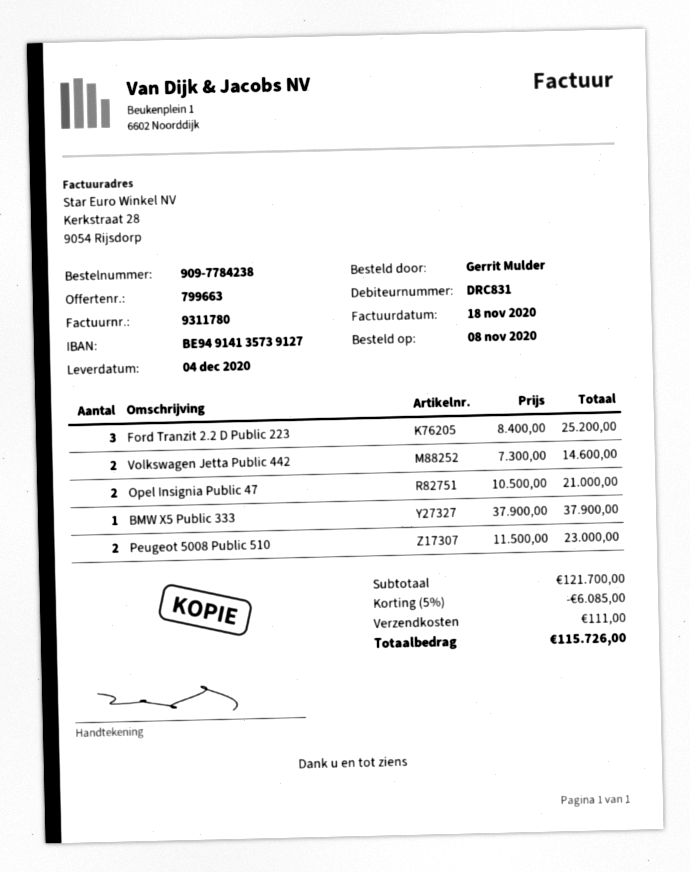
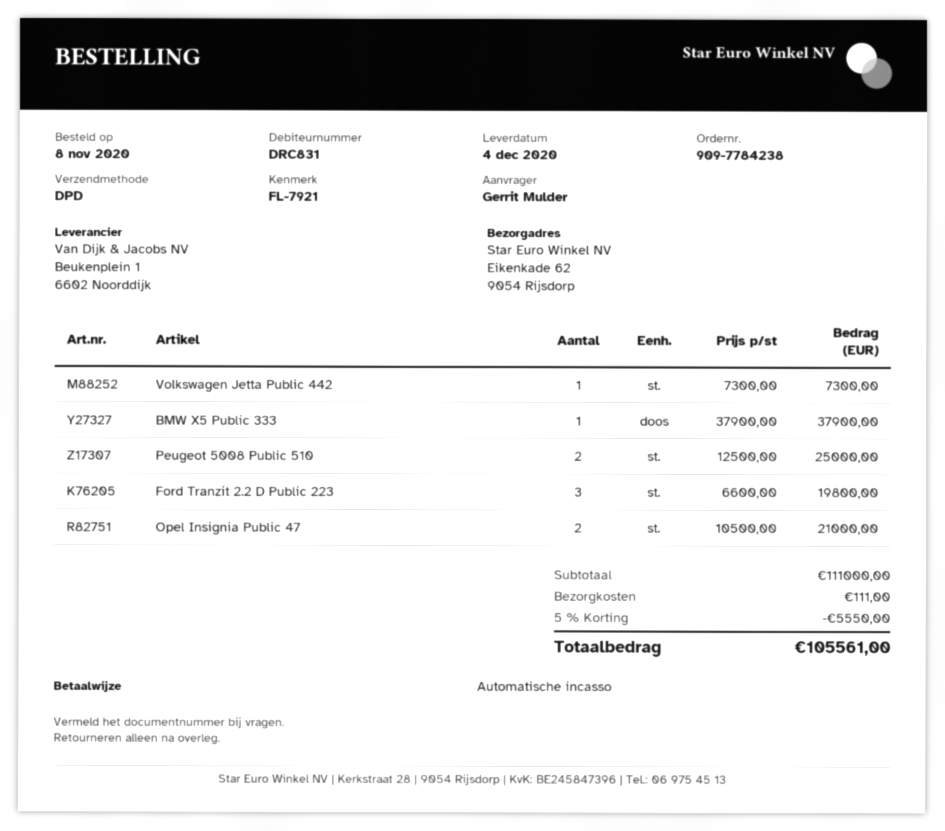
Ford Tranzit 2.2 D Public 223: 3 x 8400.00 = 25200.00 -> 3 x 6600.00 = 19800.00
Volkswagen Jetta Public 442: 2 x 7300.00 = 14600.00 -> 1 x 7300.00 = 7300.00
Peugeot 5008 Public 510: 2 x 11500.00 = 23000.00 -> 2 x 12500.00 = 25000.00
subtotal: 121700.00 -> 111000.00
discount: 5% = 6085.00 -> 5% = 5550.00
total: 115726.00 -> 105561.00

